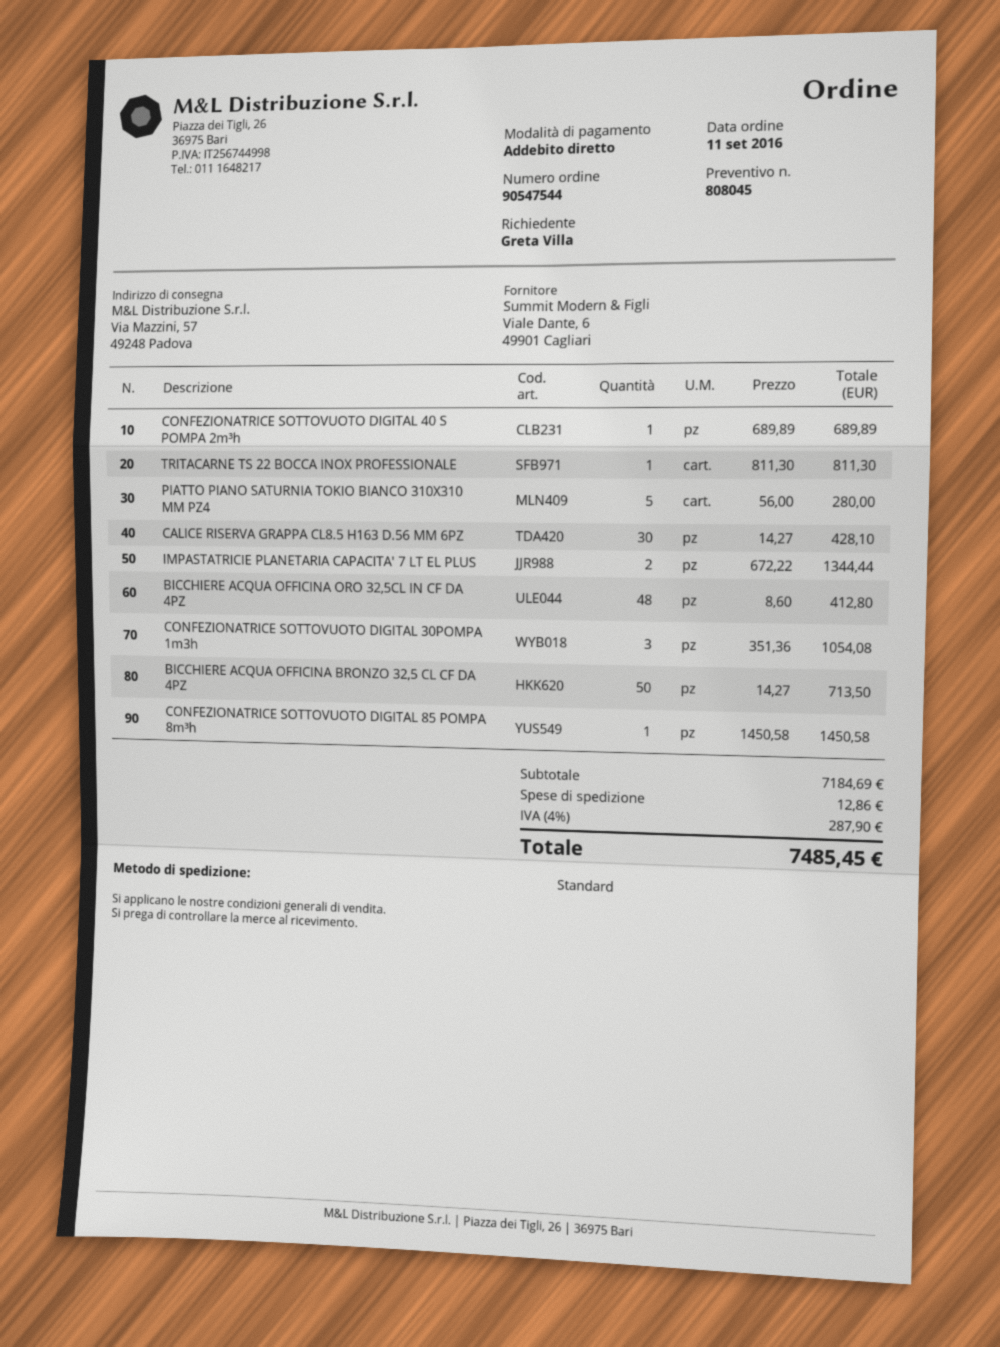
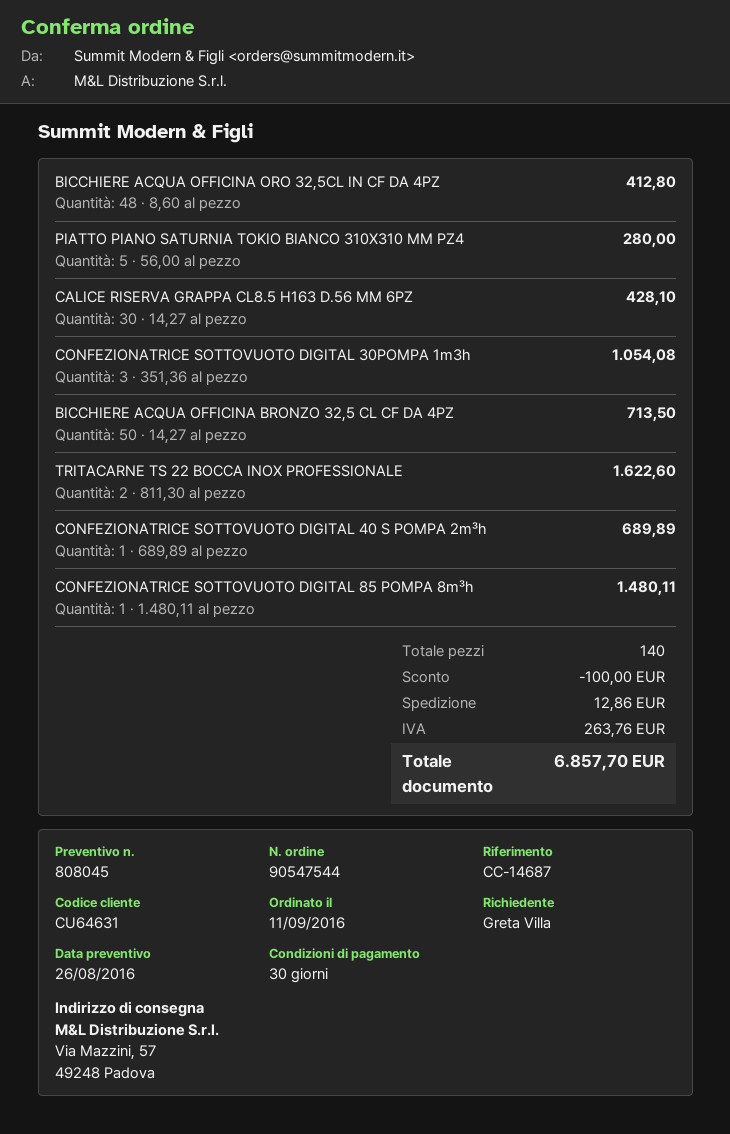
TRITACARNE TS 22 BOCCA INOX PROFESSIONALE: 1 x 811.30 = 811.30 -> 2 x 811.30 = 1622.60
IMPASTATRICIE PLANETARIA CAPACITA' 7 LT EL PLUS: 2 x 672.22 = 1344.44 -> none
CONFEZIONATRICE SOTTOVUOTO DIGITAL 85 POMPA 8m³h: 1 x 1450.58 = 1450.58 -> 1 x 1480.11 = 1480.11
discount: none -> 100.00
tax: 287.90 -> 263.76
total: 7485.45 -> 6857.70

